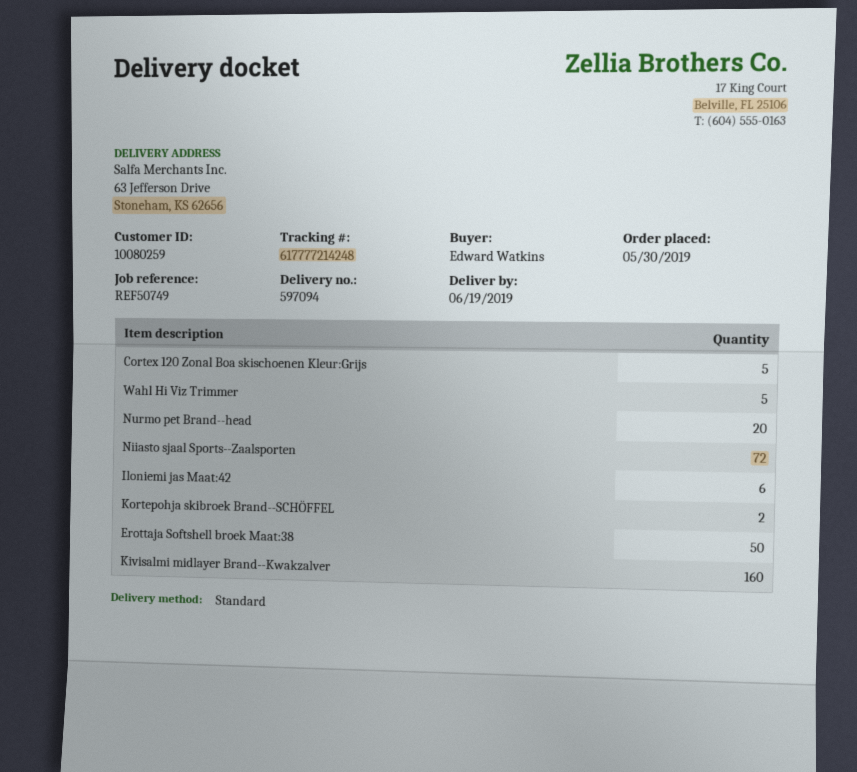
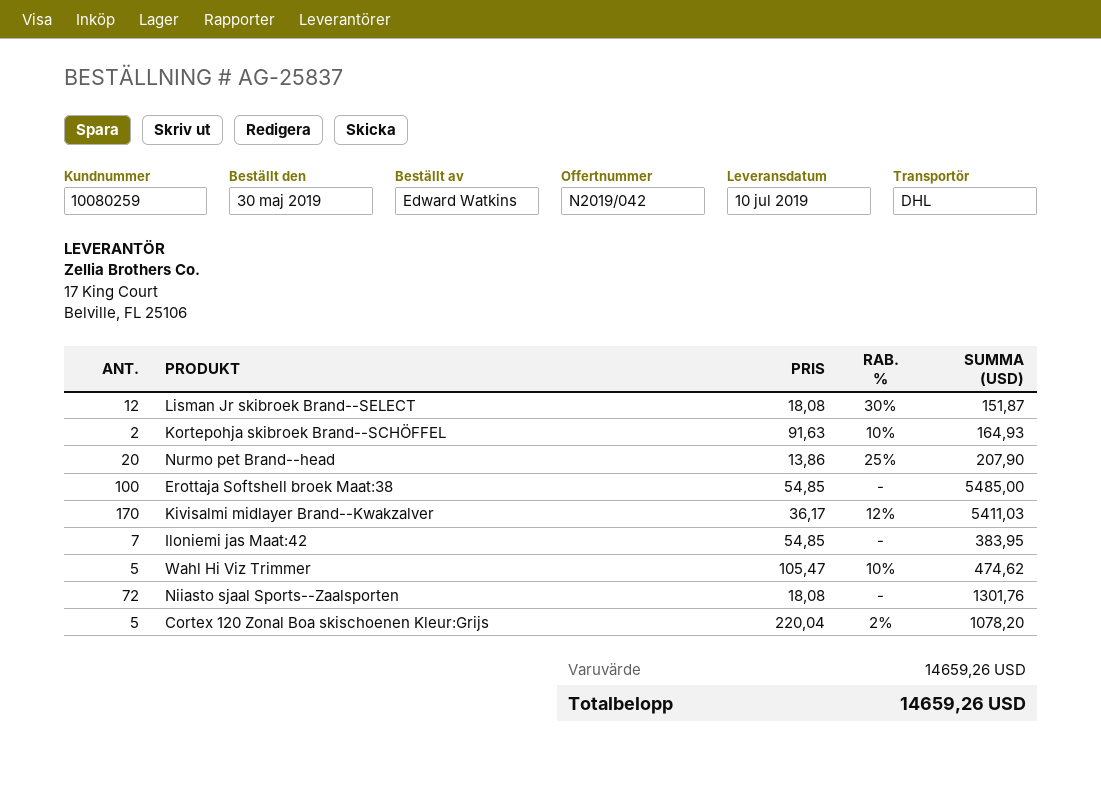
delivery date: 2019-06-19 -> 2019-07-10
shipping method: standard -> DHL
Iloniemi jas Maat:42: 6 -> 7
Erottaja Softshell broek Maat:38: 50 -> 100
Kivisalmi midlayer Brand--Kwakzalver: 160 -> 170
Lisman Jr skibroek Brand--SELECT: none -> 12

